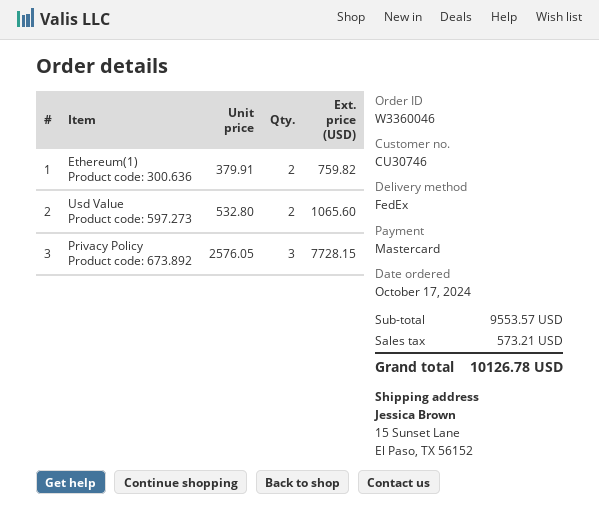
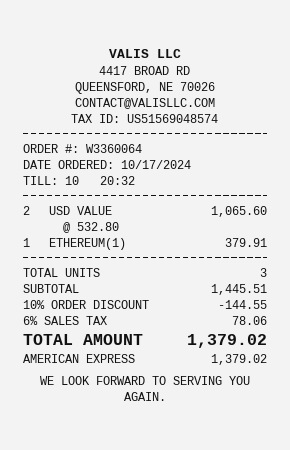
order number: W3360046 -> W3360064
payment method: Mastercard -> American Express
Ethereum(1): 2 x 379.91 = 759.82 -> 1 x 379.91 = 379.91
Privacy Policy: 3 x 2576.05 = 7728.15 -> none
subtotal: 9553.57 -> 1445.51
discount: none -> 10% = 144.55
tax: 573.21 -> 78.06
total: 10126.78 -> 1379.02

